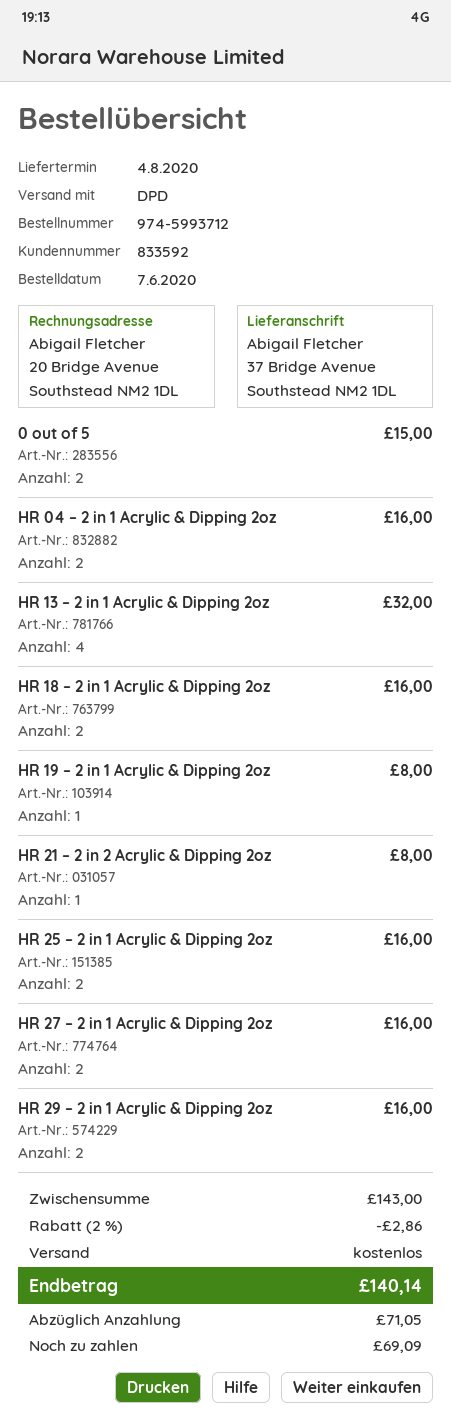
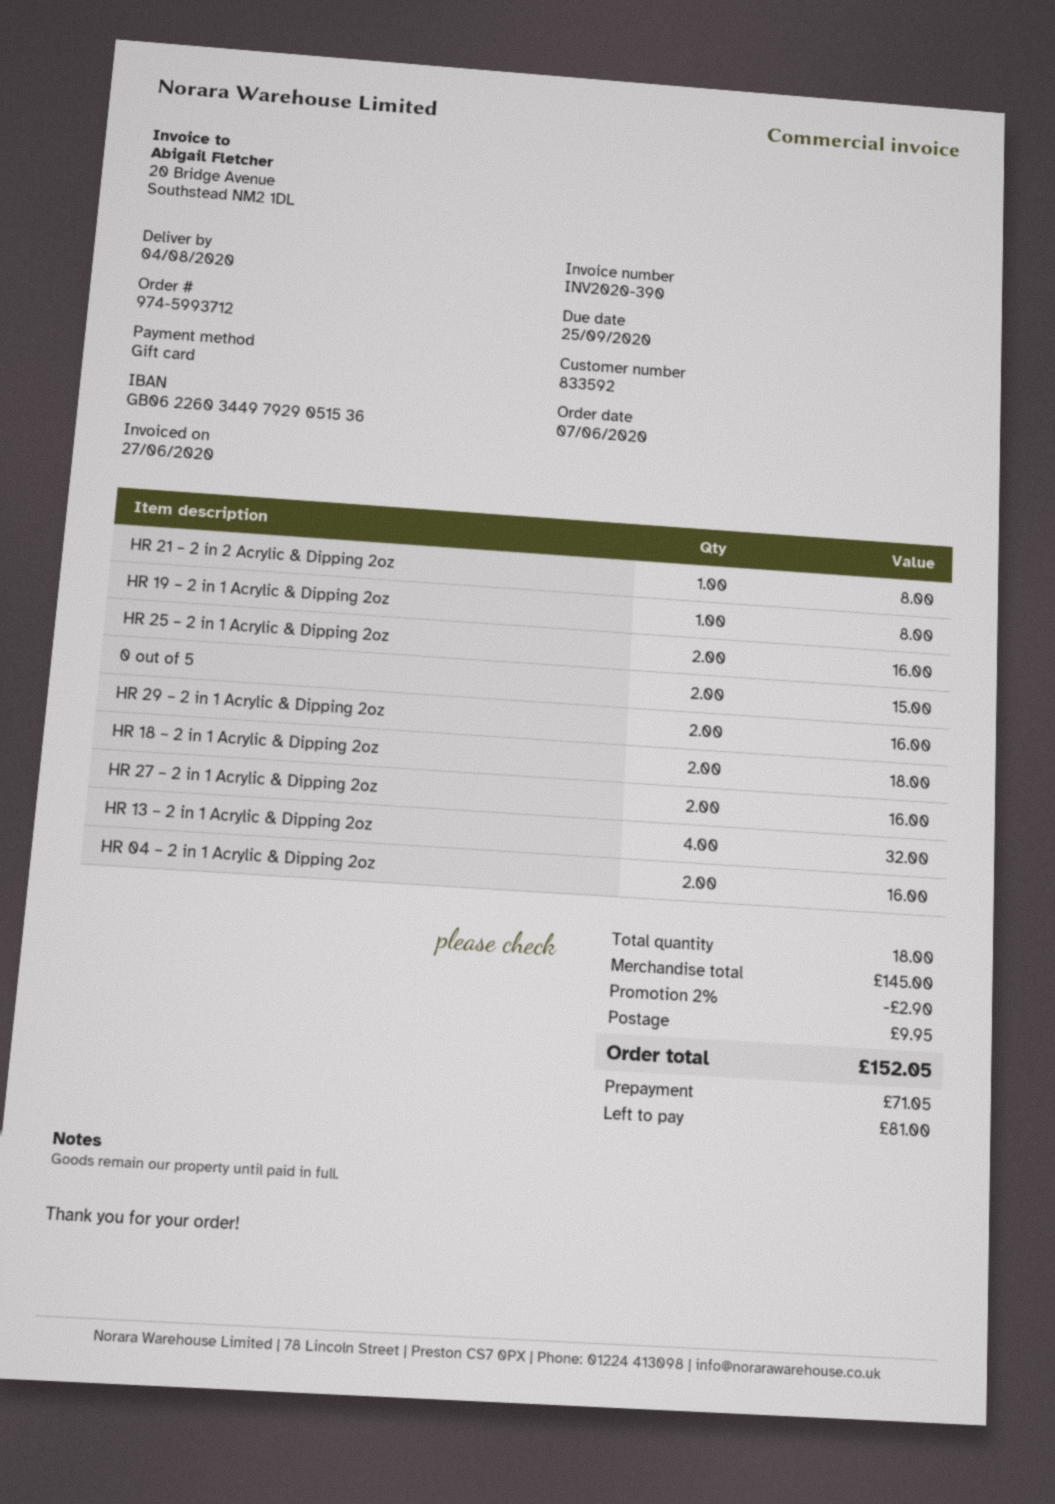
HR 18 – 2 in 1 Acrylic & Dipping 2oz: 2 for 16.00 -> 2 for 18.00
subtotal: 143.00 -> 145.00
discount: 2% = 2.86 -> 2% = 2.90
shipping: 0.00 -> 9.95
total: 140.14 -> 152.05
balance: 69.09 -> 81.00

